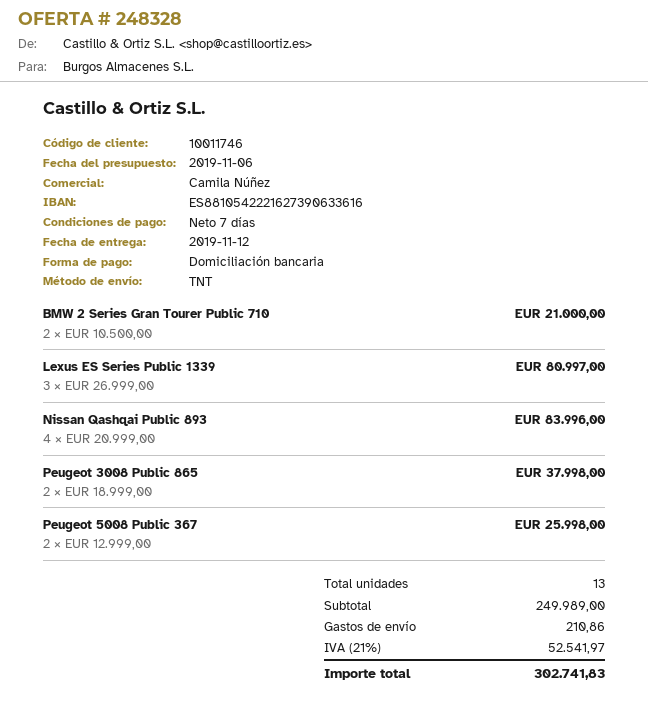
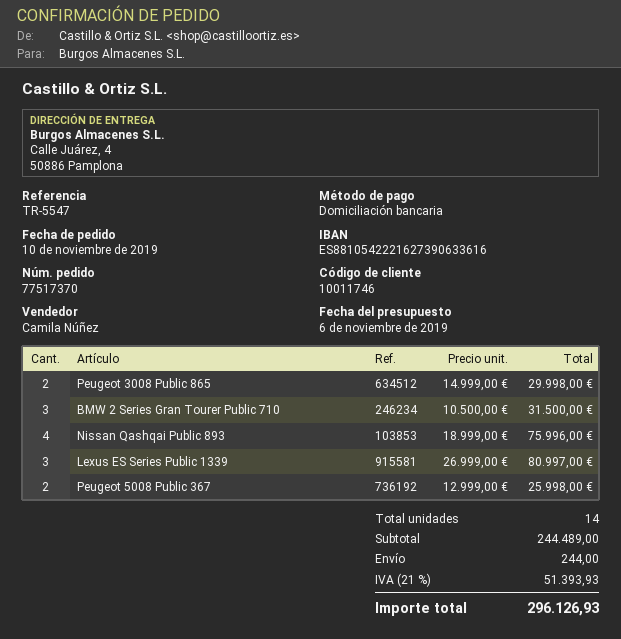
BMW 2 Series Gran Tourer Public 710: 2 x 10500.00 = 21000.00 -> 3 x 10500.00 = 31500.00
Nissan Qashqai Public 893: 4 x 20999.00 = 83996.00 -> 4 x 18999.00 = 75996.00
Peugeot 3008 Public 865: 2 x 18999.00 = 37998.00 -> 2 x 14999.00 = 29998.00
total quantity: 13 -> 14
subtotal: 249989.00 -> 244489.00
shipping: 210.86 -> 244.00
tax: 21% = 52541.97 -> 21% = 51393.93
total: 302741.83 -> 296126.93

